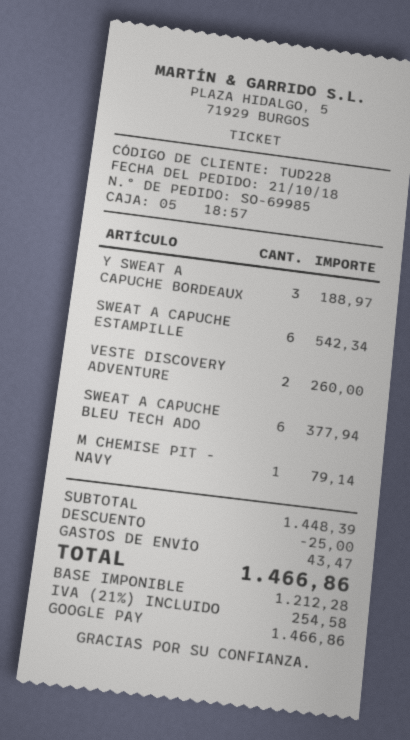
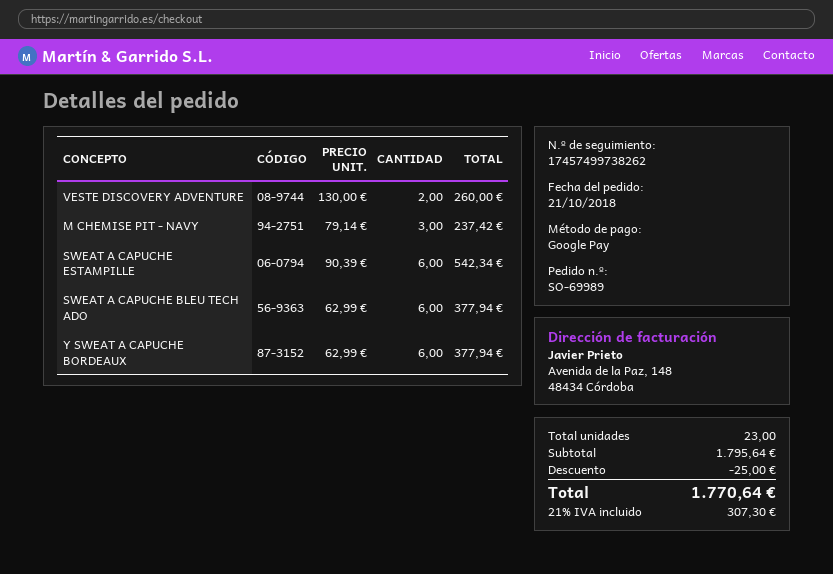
order number: SO-69985 -> SO-69989
Y SWEAT A CAPUCHE BORDEAUX: 3 for 188.97 -> 6 for 377.94
M CHEMISE PIT - NAVY: 1 for 79.14 -> 3 for 237.42
subtotal: 1448.39 -> 1795.64
shipping: 43.47 -> none
tax: 21% = 254.58 -> 21% = 307.30
total: 1466.86 -> 1770.64

